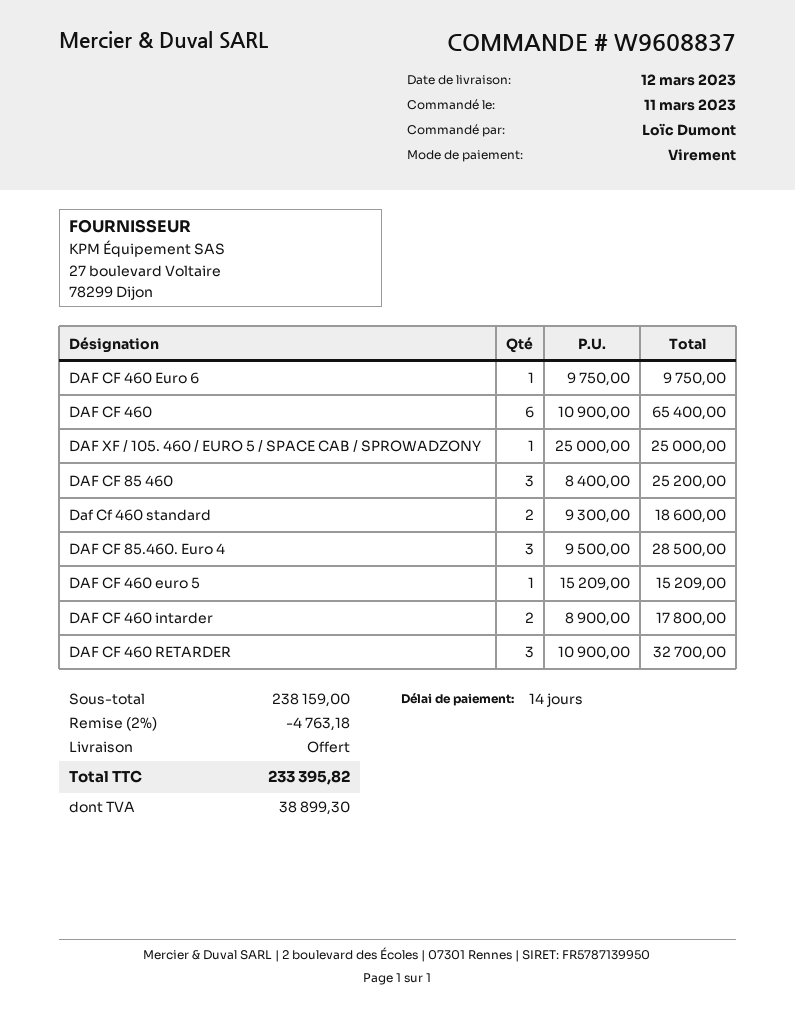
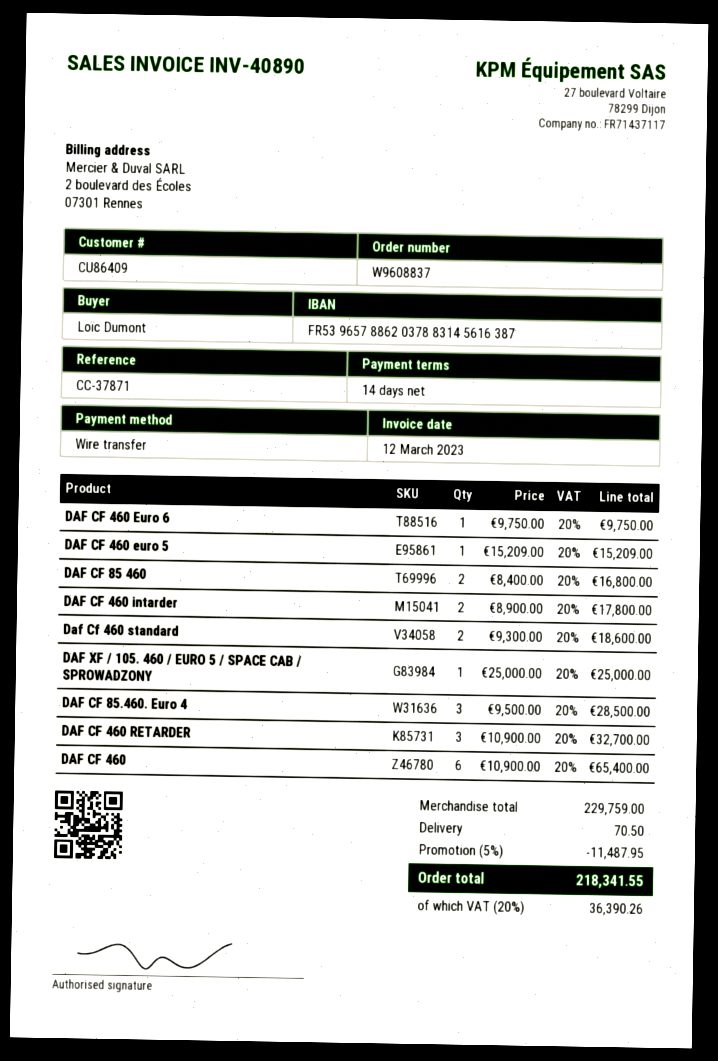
DAF CF 85 460: 3 x 8400.00 = 25200.00 -> 2 x 8400.00 = 16800.00
subtotal: 238159.00 -> 229759.00
discount: 2% = 4763.18 -> 5% = 11487.95
shipping: 0.00 -> 70.50
tax: 38899.30 -> 36390.26
total: 233395.82 -> 218341.55

